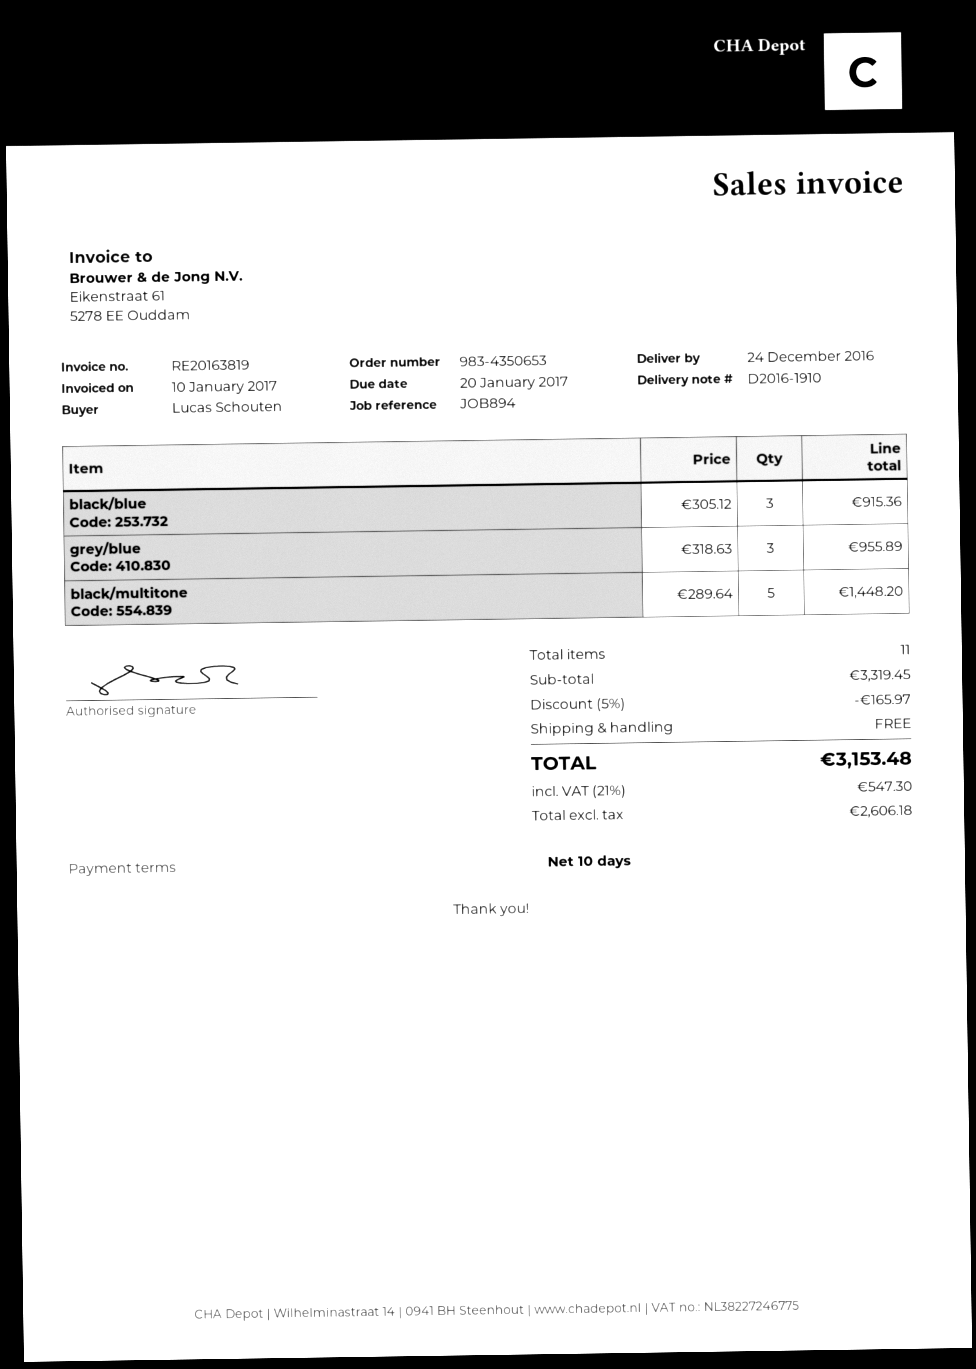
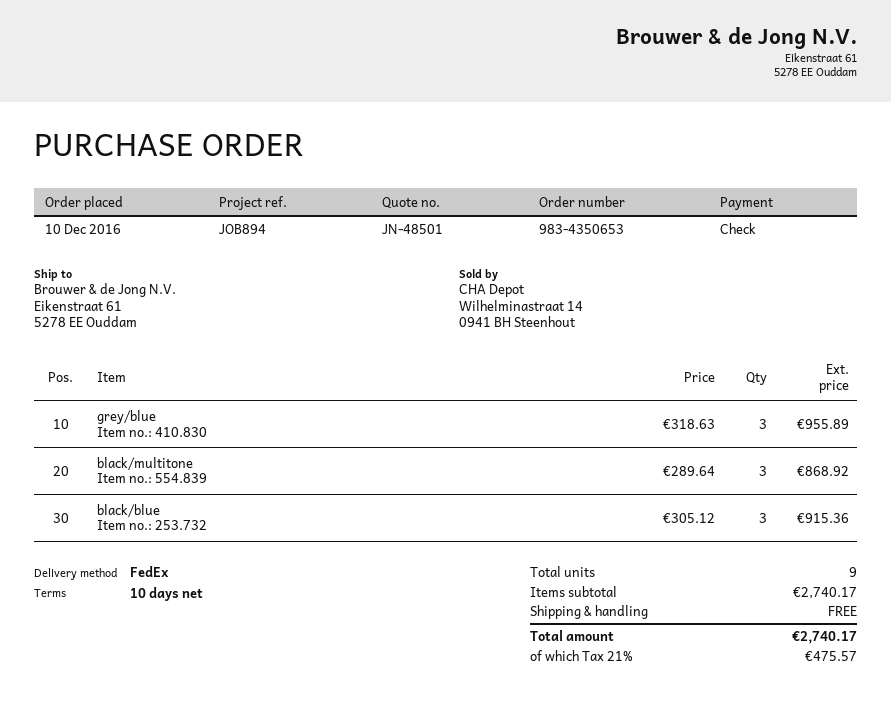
black/multitone: 5 x 289.64 = 1448.20 -> 3 x 289.64 = 868.92
total quantity: 11 -> 9
subtotal: 3319.45 -> 2740.17
discount: 5% = 165.97 -> none
tax: 21% = 547.30 -> 21% = 475.57
total: 3153.48 -> 2740.17

